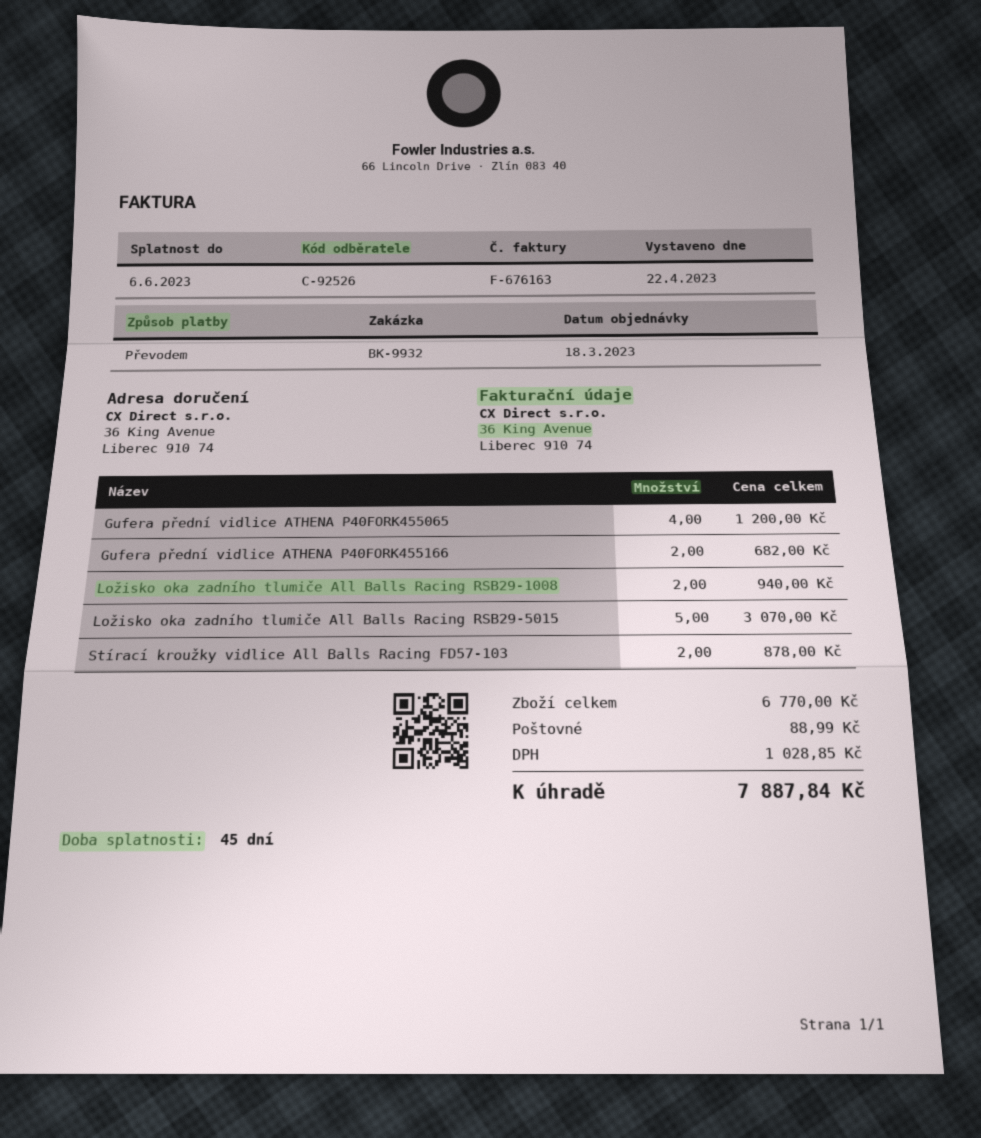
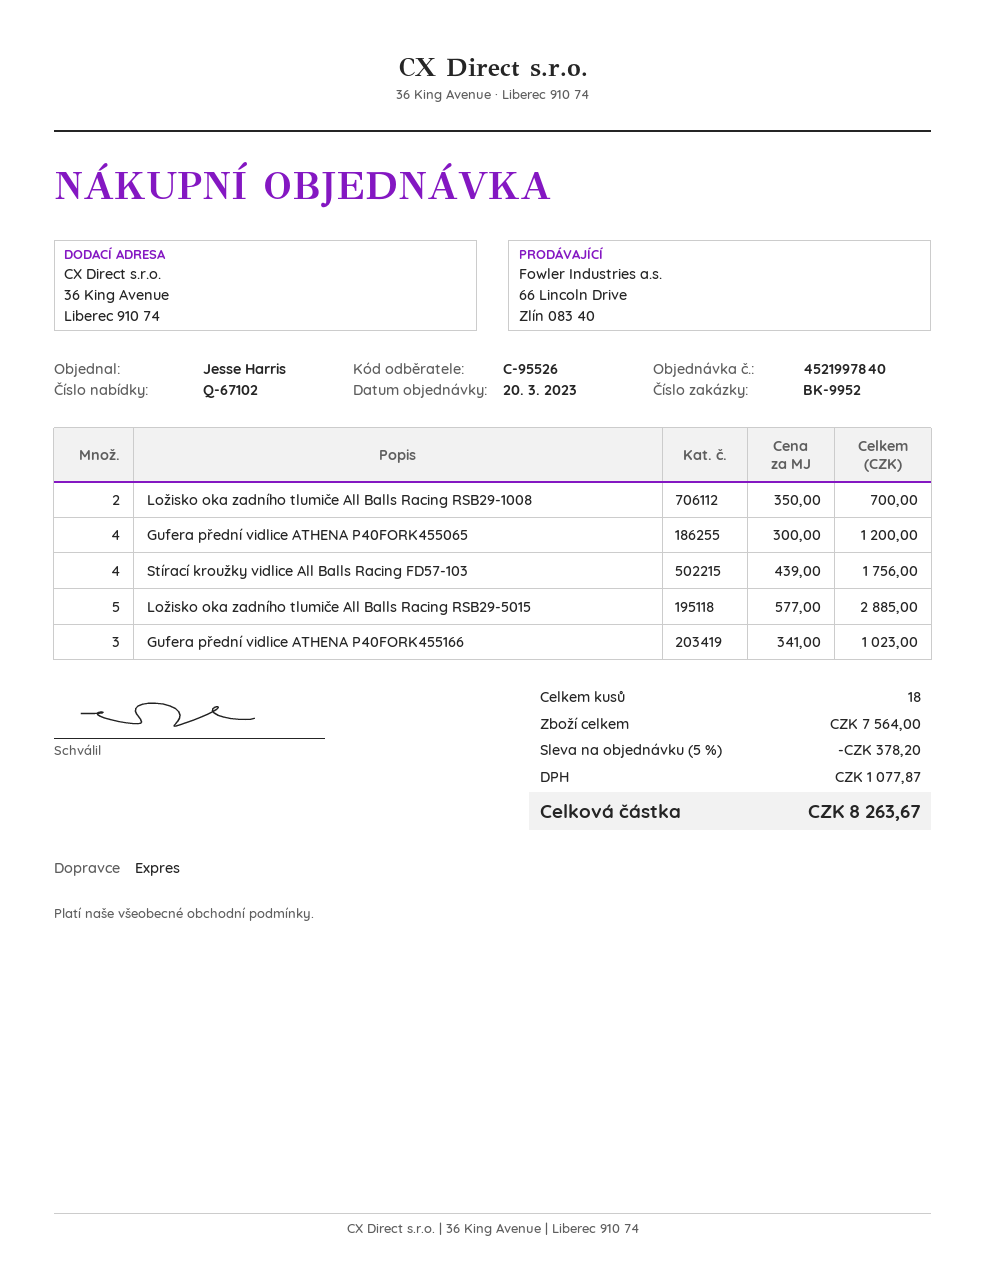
order date: 2023-03-18 -> 2023-03-20
customer number: C-92526 -> C-95526
reference: BK-9932 -> BK-9952
Gufera přední vidlice ATHENA P40FORK455166: 2 for 682.00 -> 3 for 1023.00
Ložisko oka zadního tlumiče All Balls Racing RSB29-1008: 2 for 940.00 -> 2 for 700.00
Ložisko oka zadního tlumiče All Balls Racing RSB29-5015: 5 for 3070.00 -> 5 for 2885.00
Stírací kroužky vidlice All Balls Racing FD57-103: 2 for 878.00 -> 4 for 1756.00
subtotal: 6770.00 -> 7564.00
discount: none -> 5% = 378.20
shipping: 88.99 -> none
tax: 1028.85 -> 1077.87
total: 7887.84 -> 8263.67

